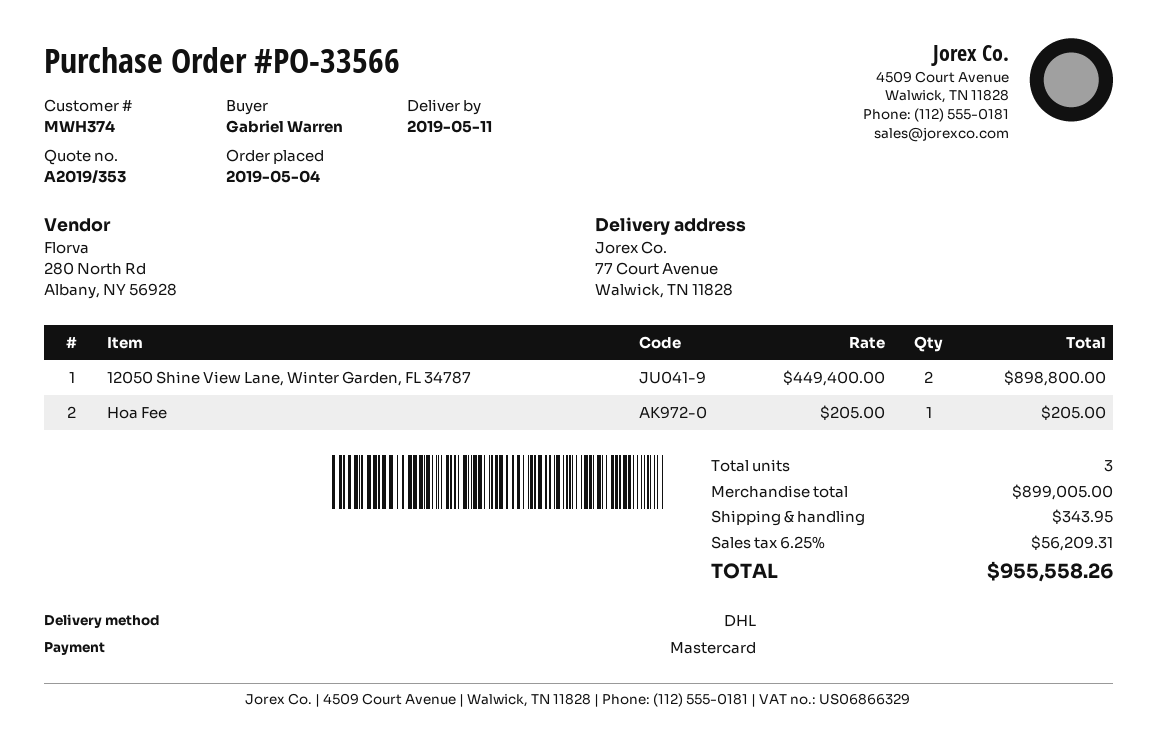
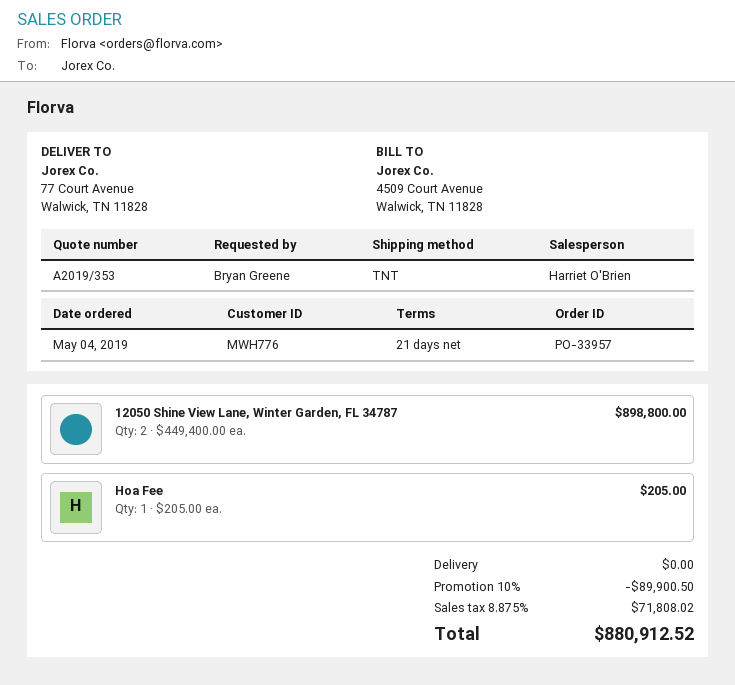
order number: PO-33566 -> PO-33957
customer number: MWH374 -> MWH776
ordered by: Gabriel Warren -> Bryan Greene
shipping method: DHL -> TNT
discount: none -> 10% = 89900.50
shipping: 343.95 -> 0.00
tax: 6.25% = 56209.31 -> 8.875% = 71808.02
total: 955558.26 -> 880912.52

